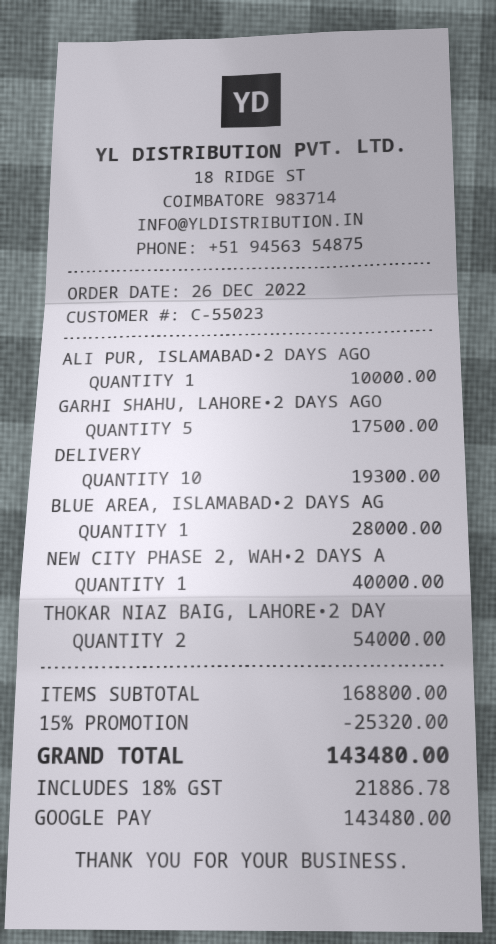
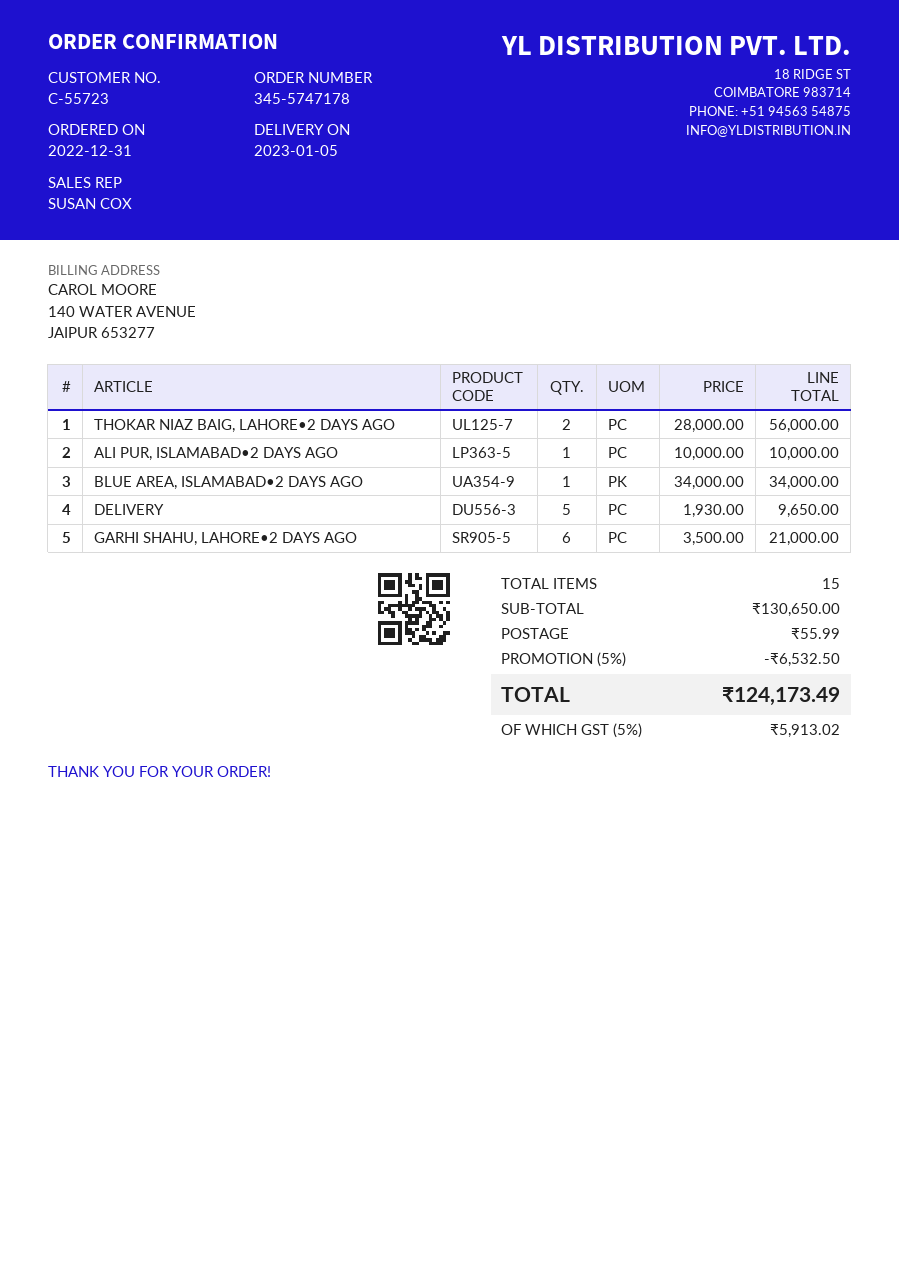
order date: 2022-12-26 -> 2022-12-31
customer number: C-55023 -> C-55723
GARHI SHAHU, LAHORE•2 DAYS AGO: 5 for 17500.00 -> 6 for 21000.00
DELIVERY: 10 for 19300.00 -> 5 for 9650.00
BLUE AREA, ISLAMABAD•2 DAYS AG: 1 for 28000.00 -> 1 for 34000.00
NEW CITY PHASE 2, WAH•2 DAYS A: 1 for 40000.00 -> none
THOKAR NIAZ BAIG, LAHORE•2 DAY: 2 for 54000.00 -> 2 for 56000.00
subtotal: 168800.00 -> 130650.00
discount: 15% = 25320.00 -> 5% = 6532.50
shipping: none -> 55.99
tax: 18% = 21886.78 -> 5% = 5913.02
total: 143480.00 -> 124173.49

